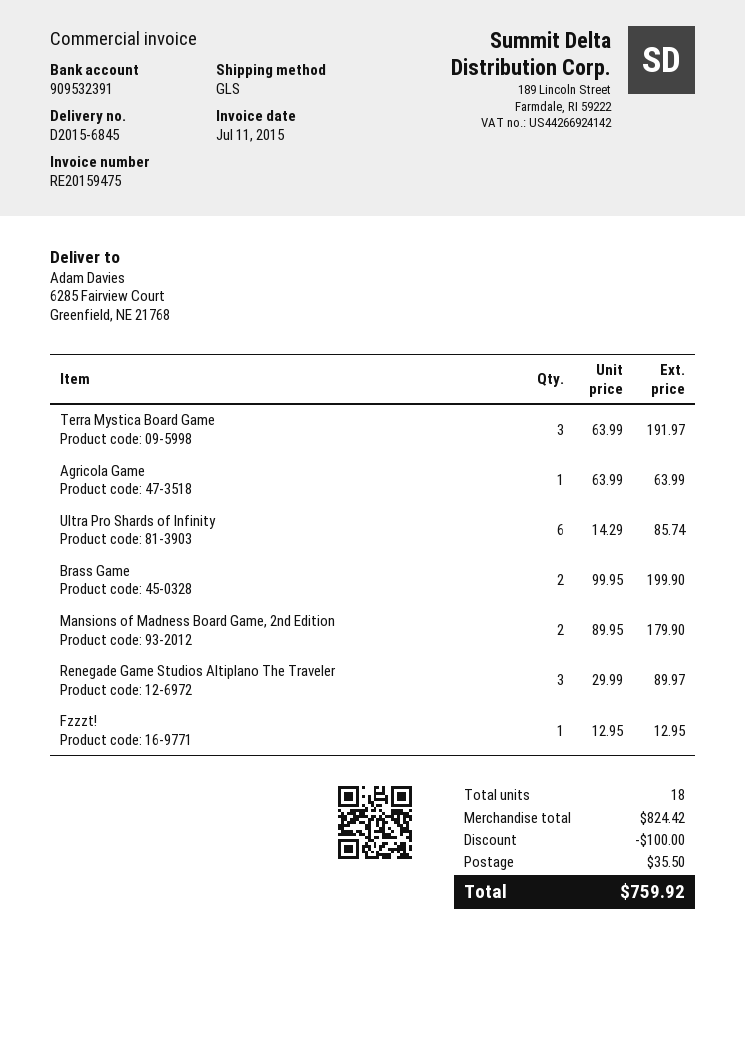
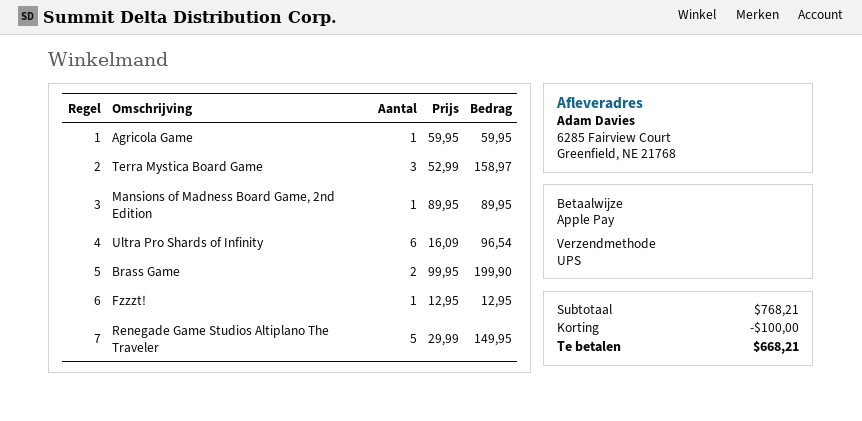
shipping method: GLS -> UPS
Terra Mystica Board Game: 3 x 63.99 = 191.97 -> 3 x 52.99 = 158.97
Agricola Game: 1 x 63.99 = 63.99 -> 1 x 59.95 = 59.95
Ultra Pro Shards of Infinity: 6 x 14.29 = 85.74 -> 6 x 16.09 = 96.54
Mansions of Madness Board Game, 2nd Edition: 2 x 89.95 = 179.90 -> 1 x 89.95 = 89.95
Renegade Game Studios Altiplano The Traveler: 3 x 29.99 = 89.97 -> 5 x 29.99 = 149.95
subtotal: 824.42 -> 768.21
shipping: 35.50 -> none
total: 759.92 -> 668.21

